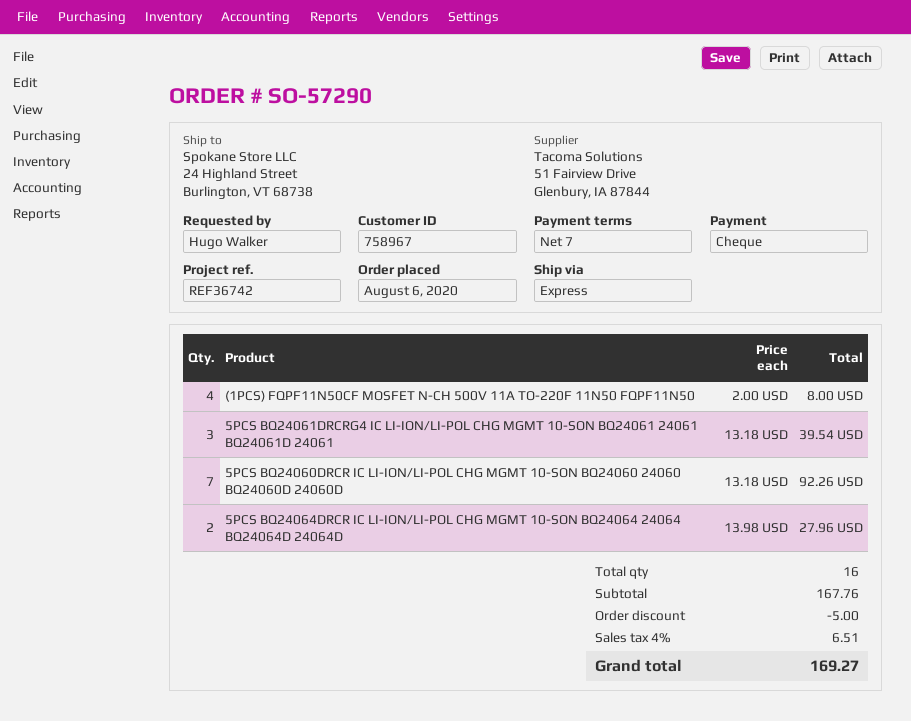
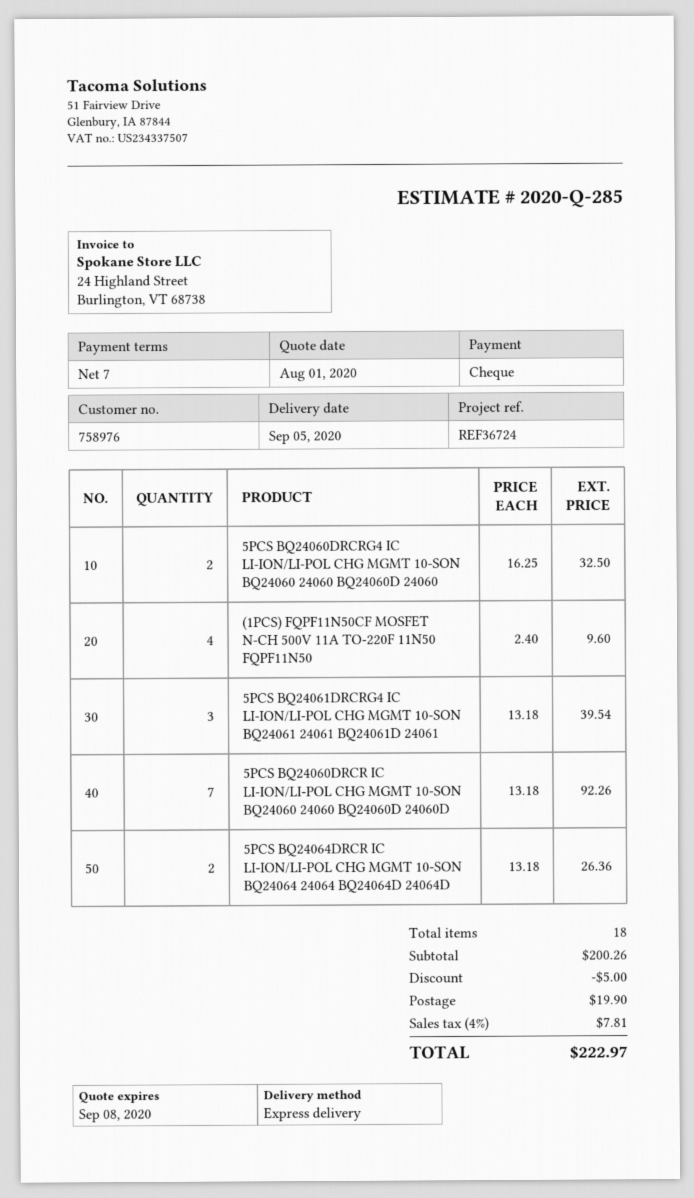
customer number: 758967 -> 758976
reference: REF36742 -> REF36724
(1PCS) FQPF11N50CF MOSFET N-CH 500V 11A TO-220F 11N50 FQPF11N50: 4 x 2.00 = 8.00 -> 4 x 2.40 = 9.60
5PCS BQ24064DRCR IC LI-ION/LI-POL CHG MGMT 10-SON BQ24064 24064 BQ24064D 24064D: 2 x 13.98 = 27.96 -> 2 x 13.18 = 26.36
5PCS BQ24060DRCRG4 IC LI-ION/LI-POL CHG MGMT 10-SON BQ24060 24060 BQ24060D 24060: none -> 2 x 16.25 = 32.50
total quantity: 16 -> 18
subtotal: 167.76 -> 200.26
shipping: none -> 19.90
tax: 4% = 6.51 -> 4% = 7.81
total: 169.27 -> 222.97

